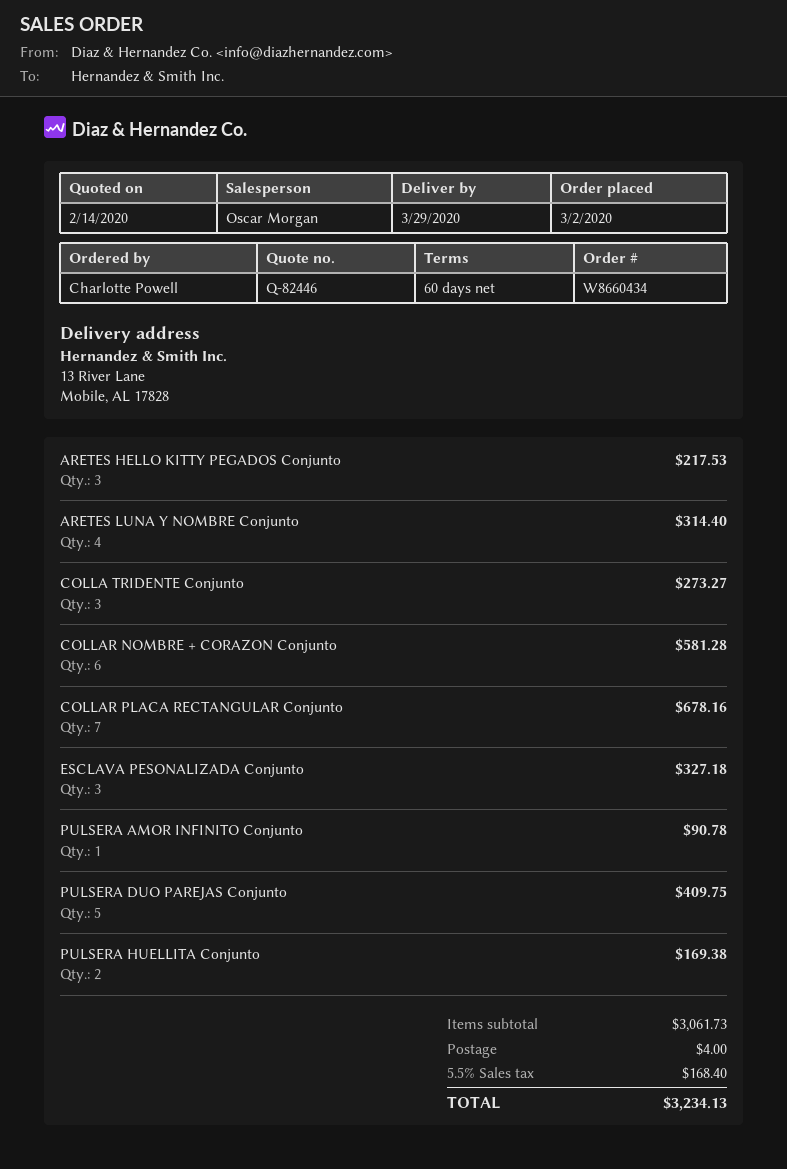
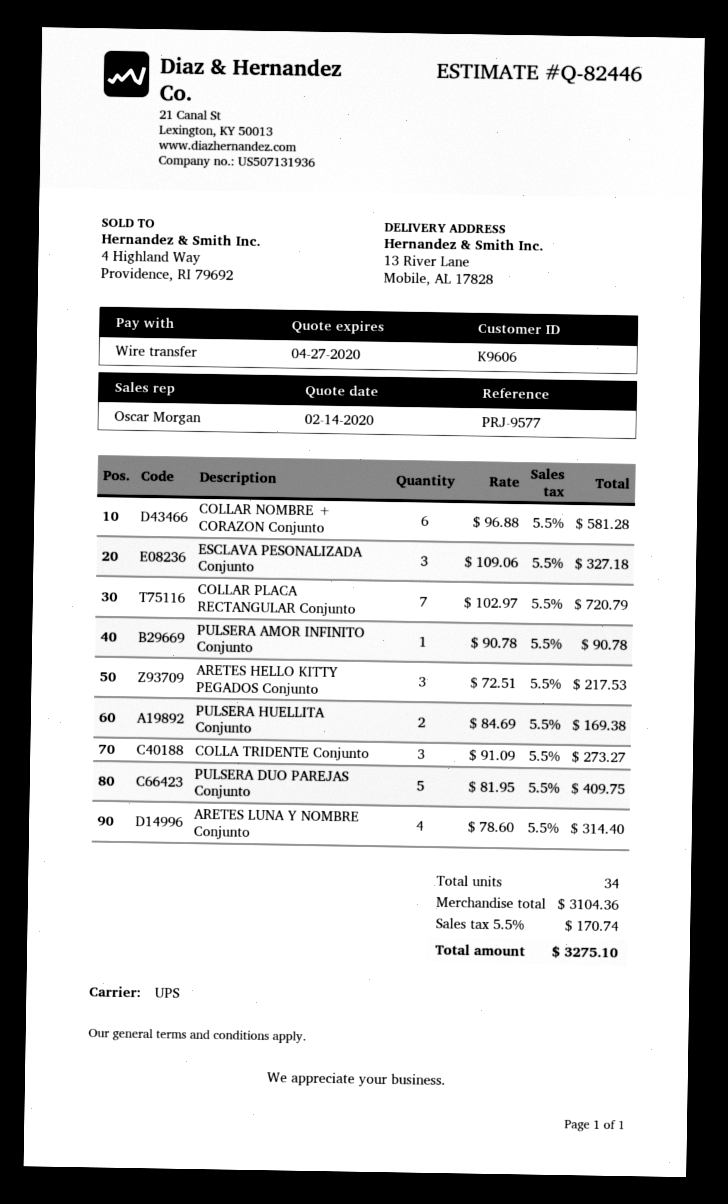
COLLAR PLACA RECTANGULAR Conjunto: 7 for 678.16 -> 7 for 720.79
subtotal: 3061.73 -> 3104.36
shipping: 4.00 -> none
tax: 5.5% = 168.40 -> 5.5% = 170.74
total: 3234.13 -> 3275.10

